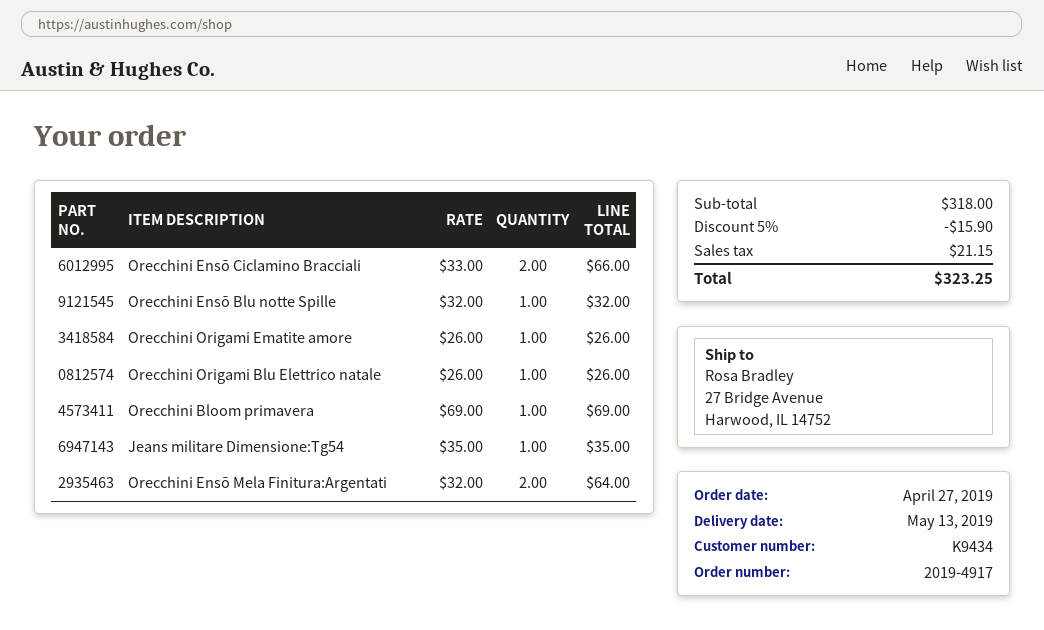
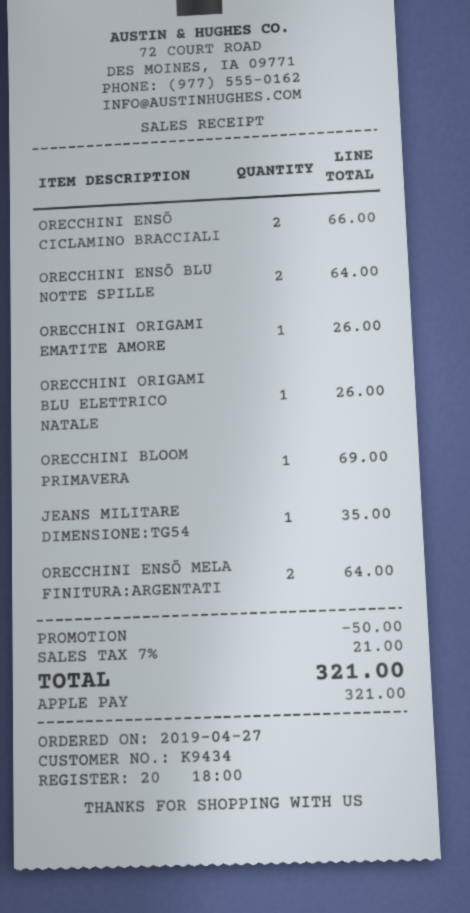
Orecchini Ensō Blu notte Spille: 1 for 32.00 -> 2 for 64.00
discount: 15.90 -> 50.00
tax: 21.15 -> 21.00
total: 323.25 -> 321.00

